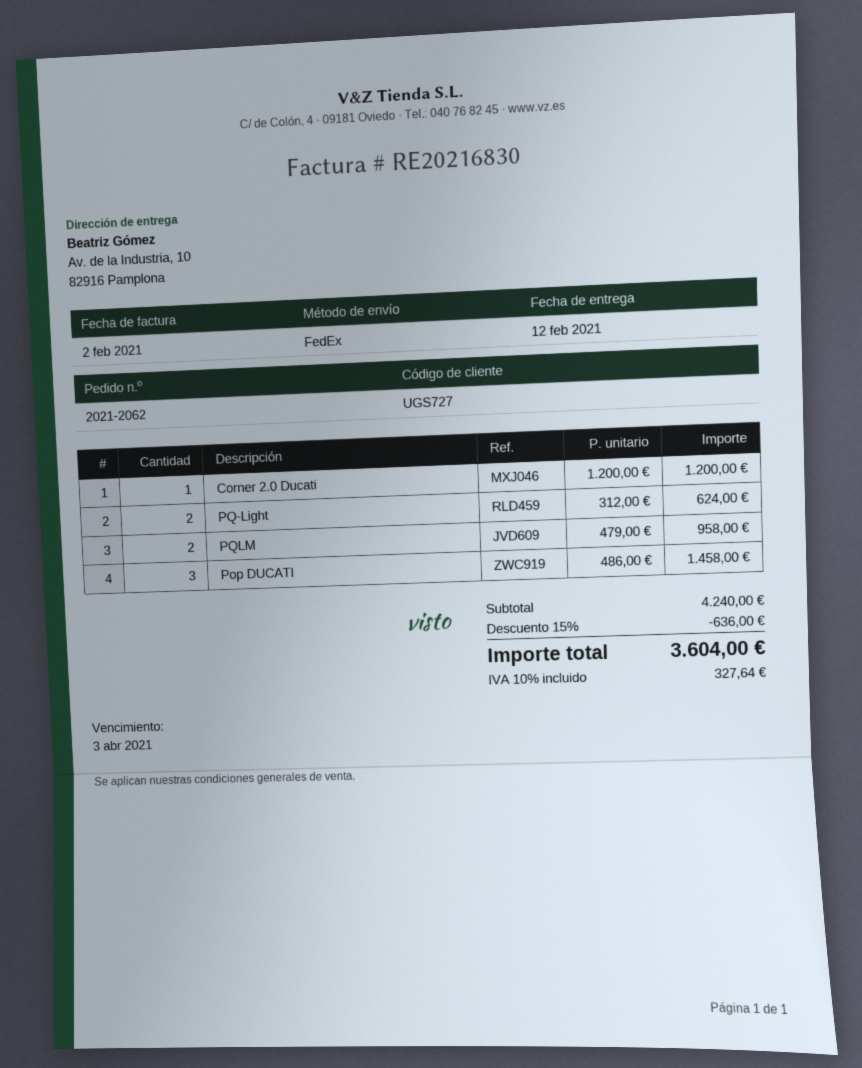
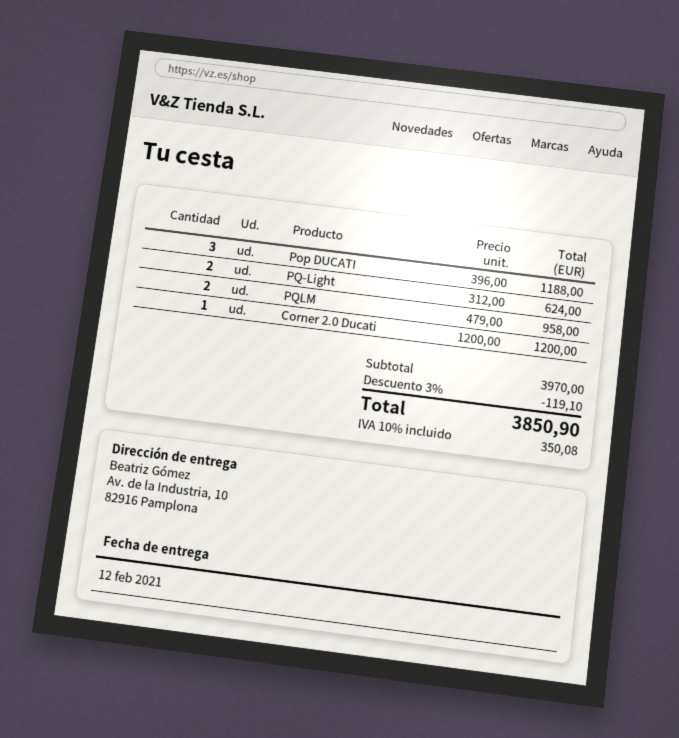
Pop DUCATI: 3 x 486.00 = 1458.00 -> 3 x 396.00 = 1188.00
subtotal: 4240.00 -> 3970.00
discount: 15% = 636.00 -> 3% = 119.10
tax: 10% = 327.64 -> 10% = 350.08
total: 3604.00 -> 3850.90

